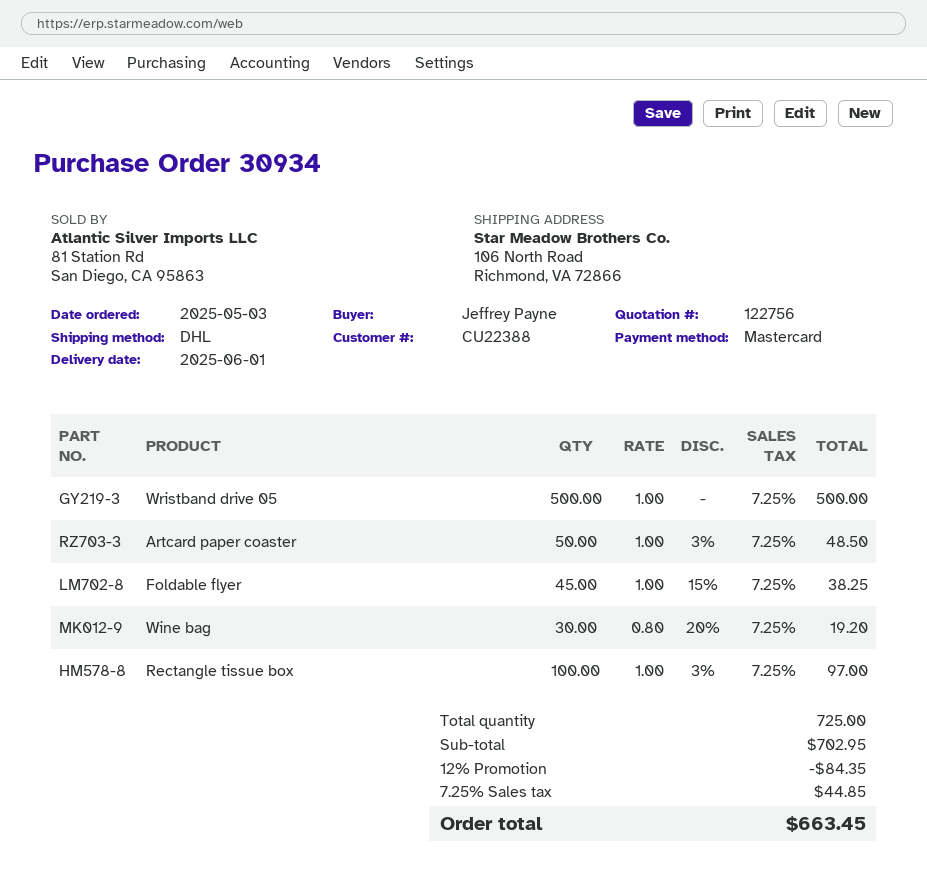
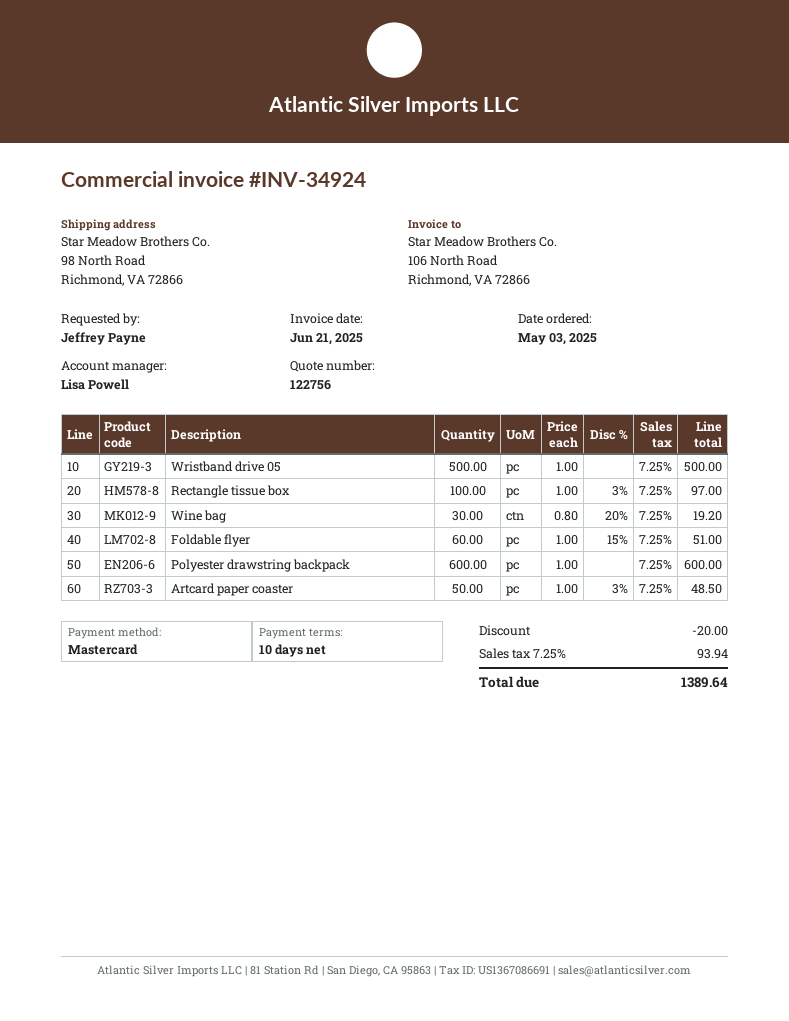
ship to: 106 North Road, Richmond, VA 72866 -> 98 North Road, Richmond, VA 72866
Foldable flyer: 45 x 1.00 - 15% = 38.25 -> 60 x 1.00 - 15% = 51.00
Polyester drawstring backpack: none -> 600 x 1.00 = 600.00
discount: 84.35 -> 20.00
tax: 7.25% = 44.85 -> 7.25% = 93.94
total: 663.45 -> 1389.64

